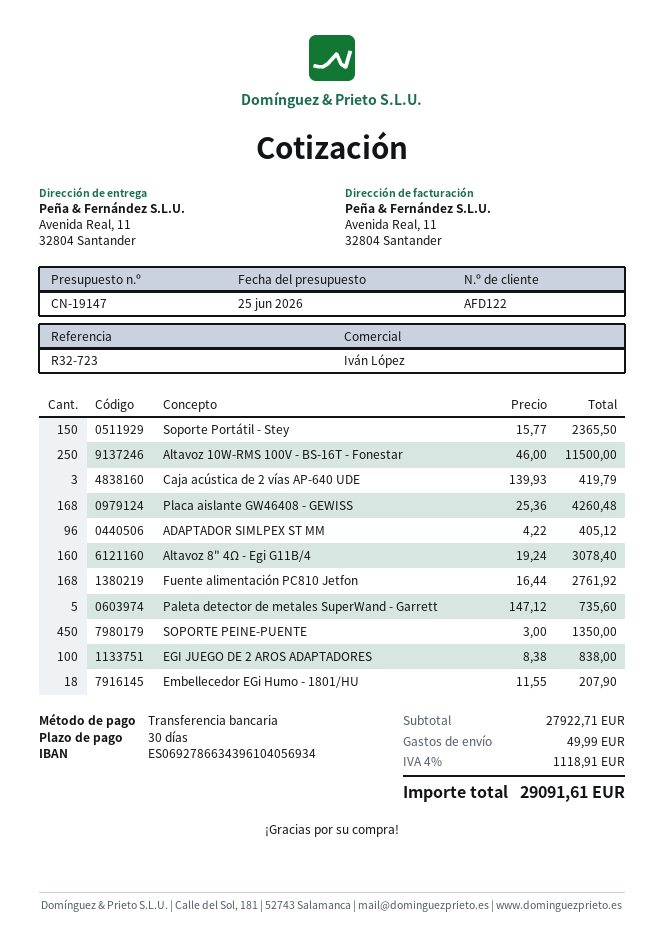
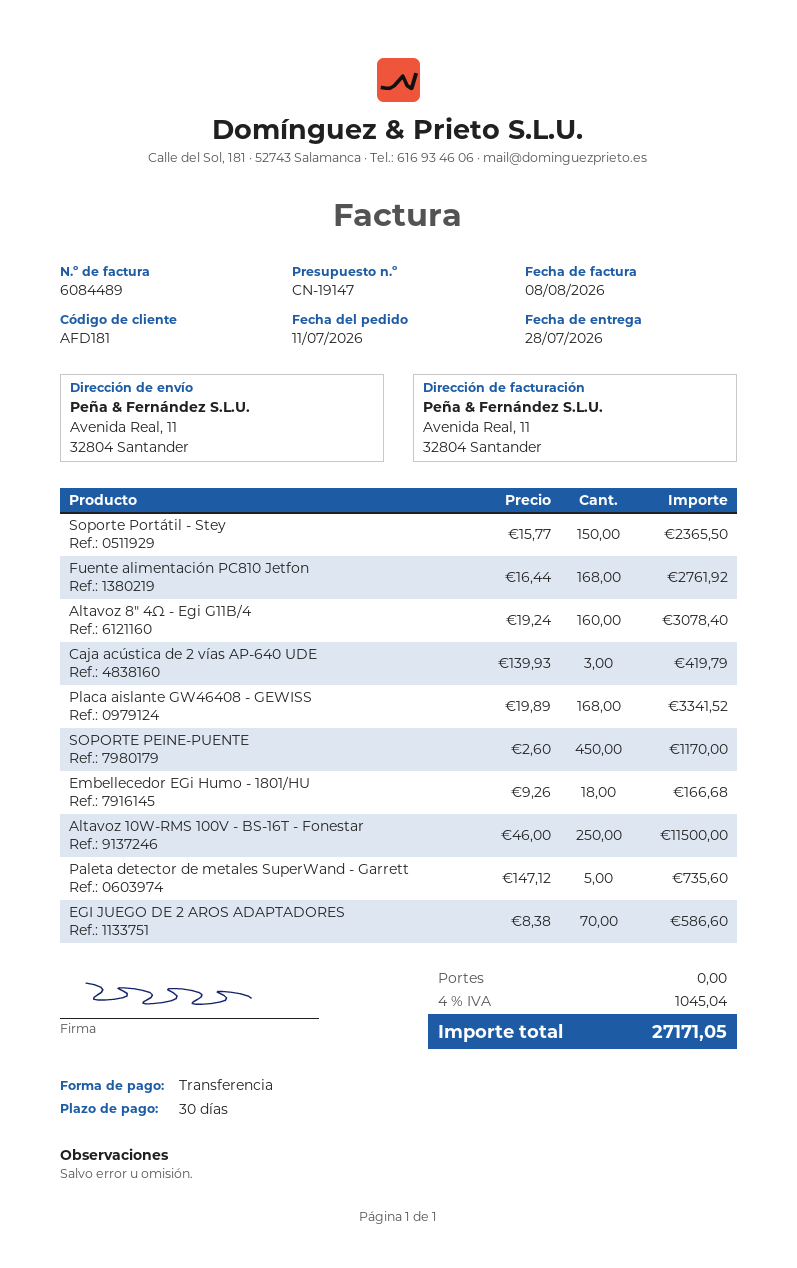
customer number: AFD122 -> AFD181
Placa aislante GW46408 - GEWISS: 168 x 25.36 = 4260.48 -> 168 x 19.89 = 3341.52
ADAPTADOR SIMLPEX ST MM: 96 x 4.22 = 405.12 -> none
SOPORTE PEINE-PUENTE: 450 x 3.00 = 1350.00 -> 450 x 2.60 = 1170.00
EGI JUEGO DE 2 AROS ADAPTADORES: 100 x 8.38 = 838.00 -> 70 x 8.38 = 586.60
Embellecedor EGi Humo - 1801/HU: 18 x 11.55 = 207.90 -> 18 x 9.26 = 166.68
shipping: 49.99 -> 0.00
tax: 4% = 1118.91 -> 4% = 1045.04
total: 29091.61 -> 27171.05

